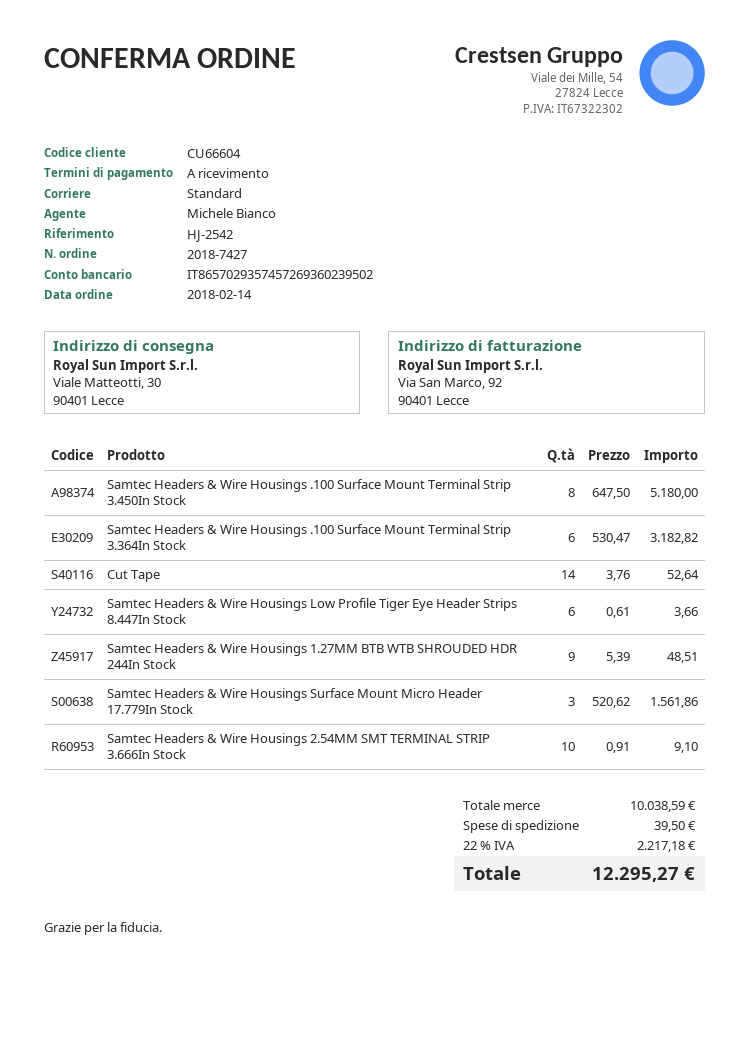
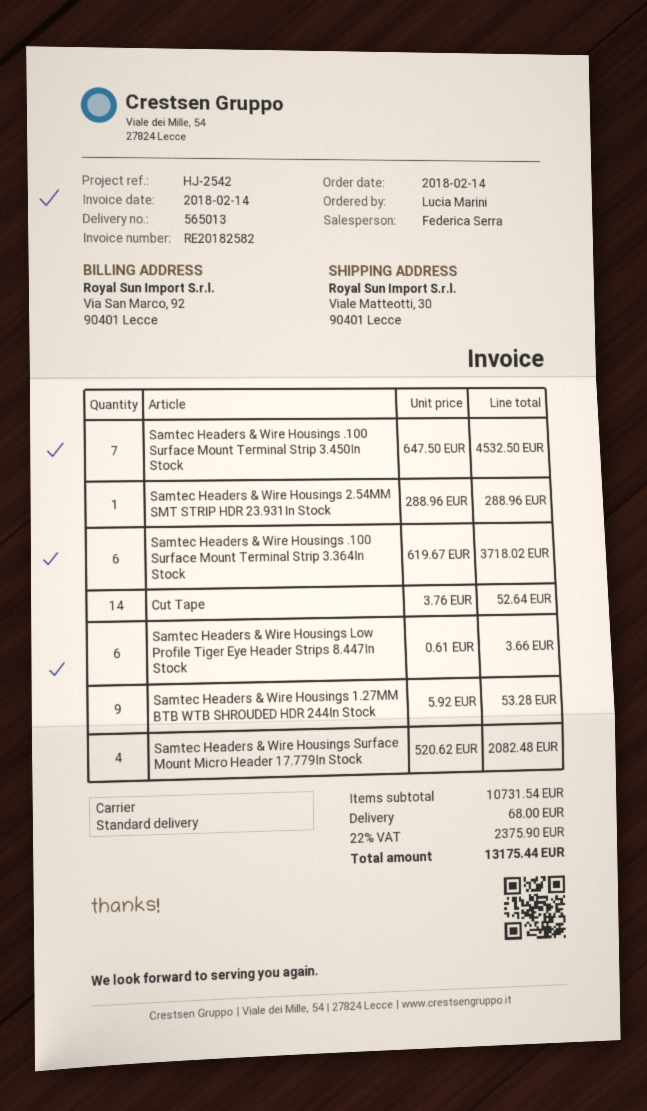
sales rep: Michele Bianco -> Federica Serra
Samtec Headers & Wire Housings .100 Surface Mount Terminal Strip 3.450In Stock: 8 x 647.50 = 5180.00 -> 7 x 647.50 = 4532.50
Samtec Headers & Wire Housings .100 Surface Mount Terminal Strip 3.364In Stock: 6 x 530.47 = 3182.82 -> 6 x 619.67 = 3718.02
Samtec Headers & Wire Housings 1.27MM BTB WTB SHROUDED HDR 244In Stock: 9 x 5.39 = 48.51 -> 9 x 5.92 = 53.28
Samtec Headers & Wire Housings Surface Mount Micro Header 17.779In Stock: 3 x 520.62 = 1561.86 -> 4 x 520.62 = 2082.48
Samtec Headers & Wire Housings 2.54MM SMT TERMINAL STRIP 3.666In Stock: 10 x 0.91 = 9.10 -> none
Samtec Headers & Wire Housings 2.54MM SMT STRIP HDR 23.931In Stock: none -> 1 x 288.96 = 288.96
subtotal: 10038.59 -> 10731.54
shipping: 39.50 -> 68.00
tax: 22% = 2217.18 -> 22% = 2375.90
total: 12295.27 -> 13175.44

